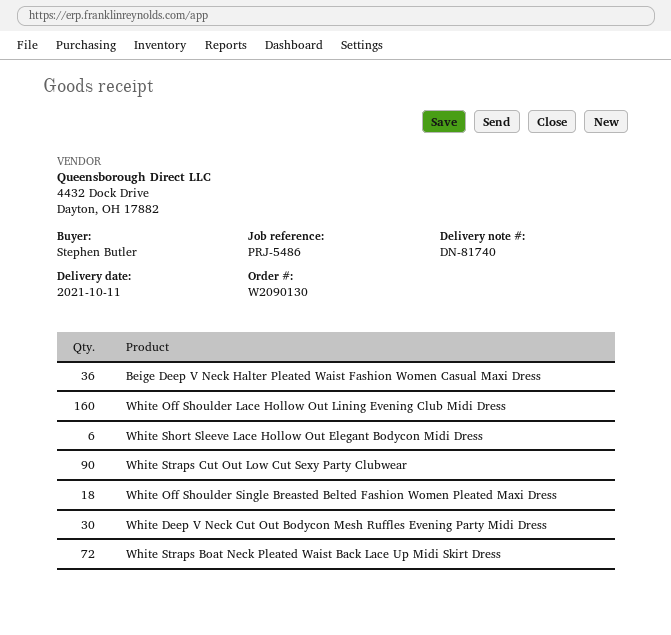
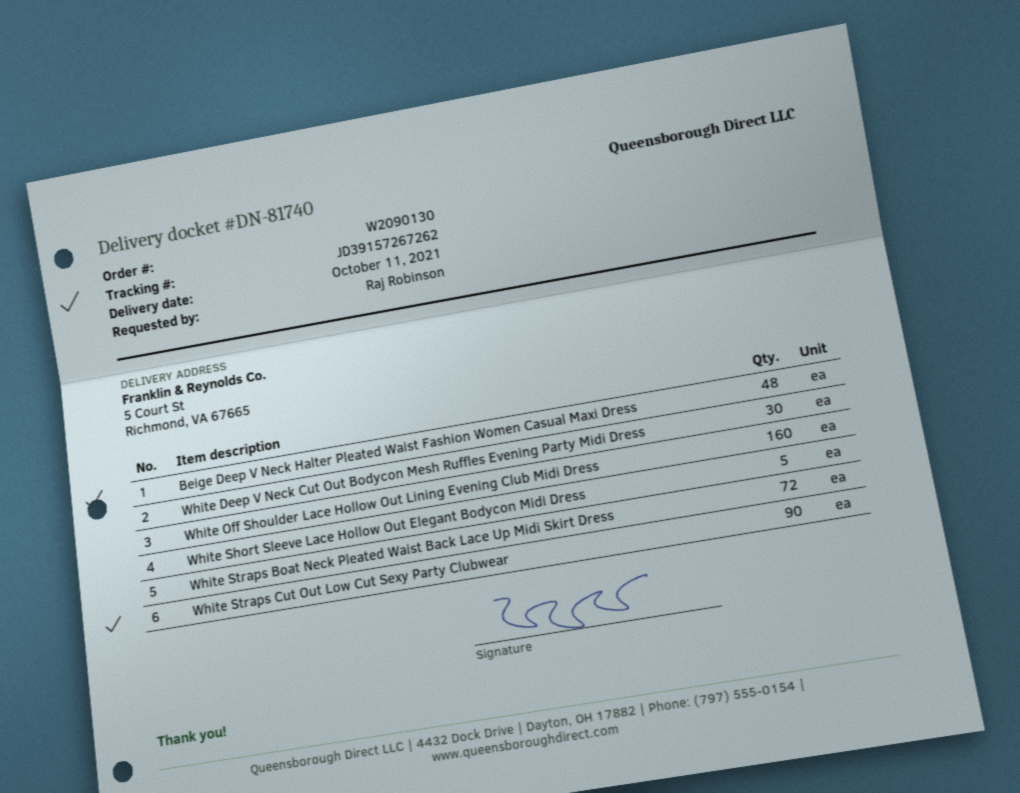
ordered by: Stephen Butler -> Raj Robinson
Beige Deep V Neck Halter Pleated Waist Fashion Women Casual Maxi Dress: 36 -> 48
White Short Sleeve Lace Hollow Out Elegant Bodycon Midi Dress: 6 -> 5
White Off Shoulder Single Breasted Belted Fashion Women Pleated Maxi Dress: 18 -> none

